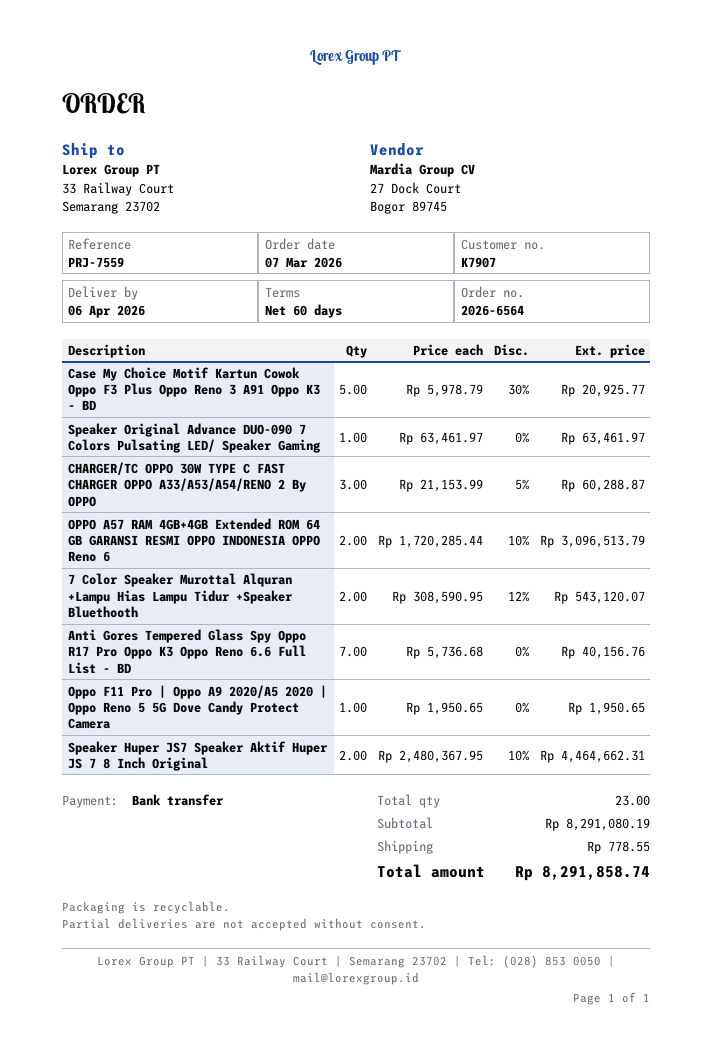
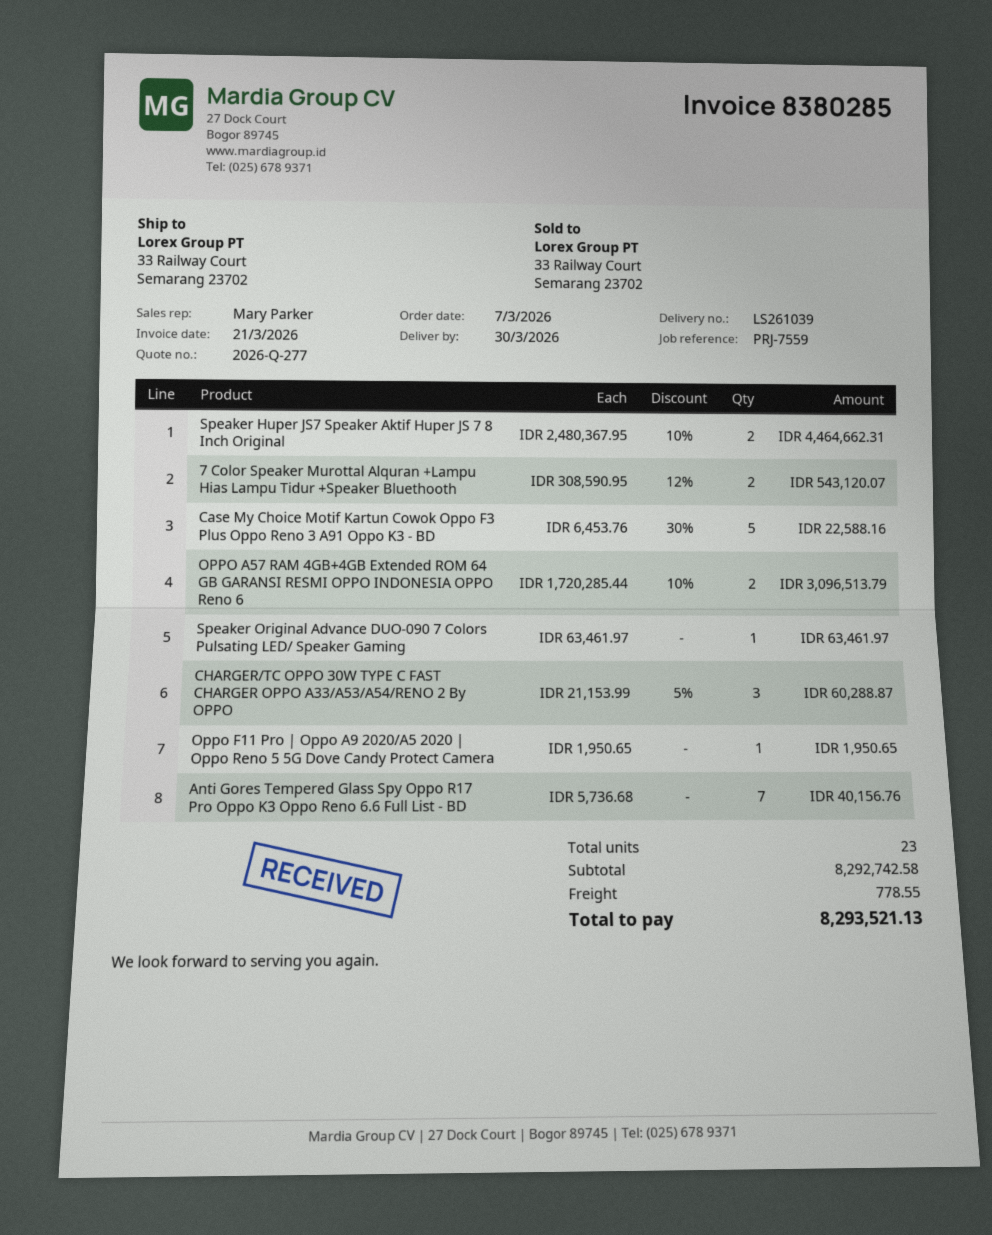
delivery date: 2026-04-06 -> 2026-03-30
Case My Choice Motif Kartun Cowok Oppo F3 Plus Oppo Reno 3 A91 Oppo K3 - BD: 5 x 5978.79 - 30% = 20925.77 -> 5 x 6453.76 - 30% = 22588.16
subtotal: 8291080.19 -> 8292742.58
total: 8291858.74 -> 8293521.13

